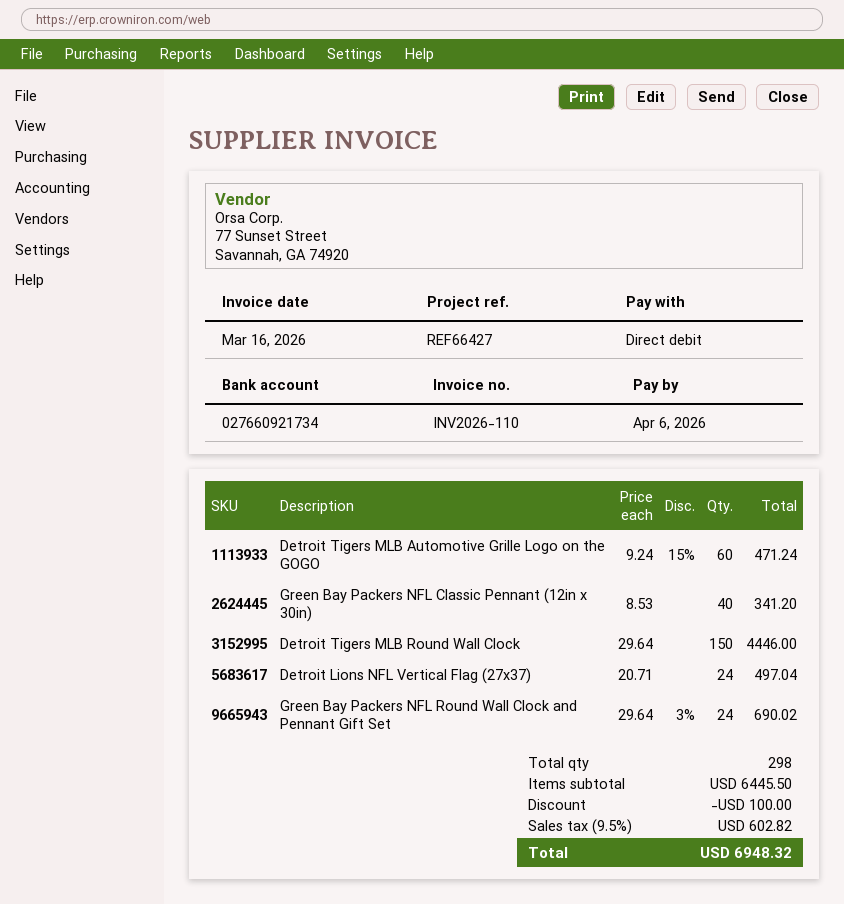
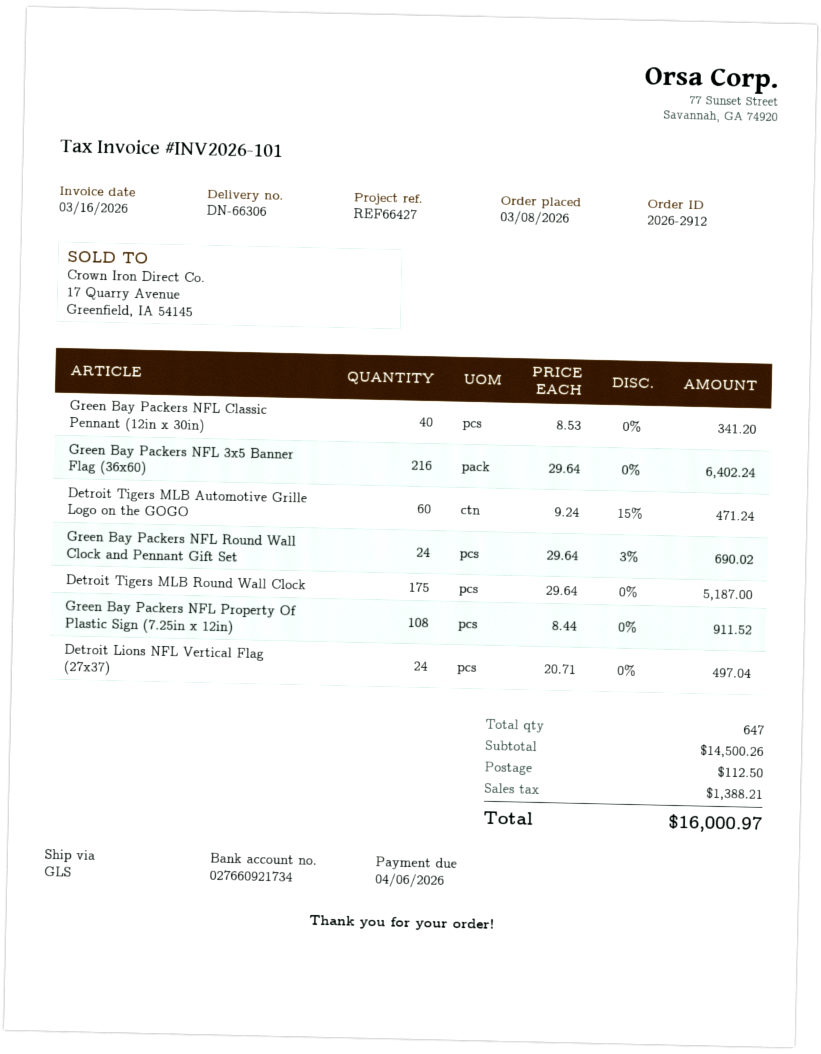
invoice number: INV2026-110 -> INV2026-101
Detroit Tigers MLB Round Wall Clock: 150 x 29.64 = 4446.00 -> 175 x 29.64 = 5187.00
Green Bay Packers NFL 3x5 Banner Flag (36x60): none -> 216 x 29.64 = 6402.24
Green Bay Packers NFL Property Of Plastic Sign (7.25in x 12in): none -> 108 x 8.44 = 911.52
total quantity: 298 -> 647
subtotal: 6445.50 -> 14500.26
discount: 100.00 -> none
shipping: none -> 112.50
tax: 602.82 -> 1388.21
total: 6948.32 -> 16000.97

